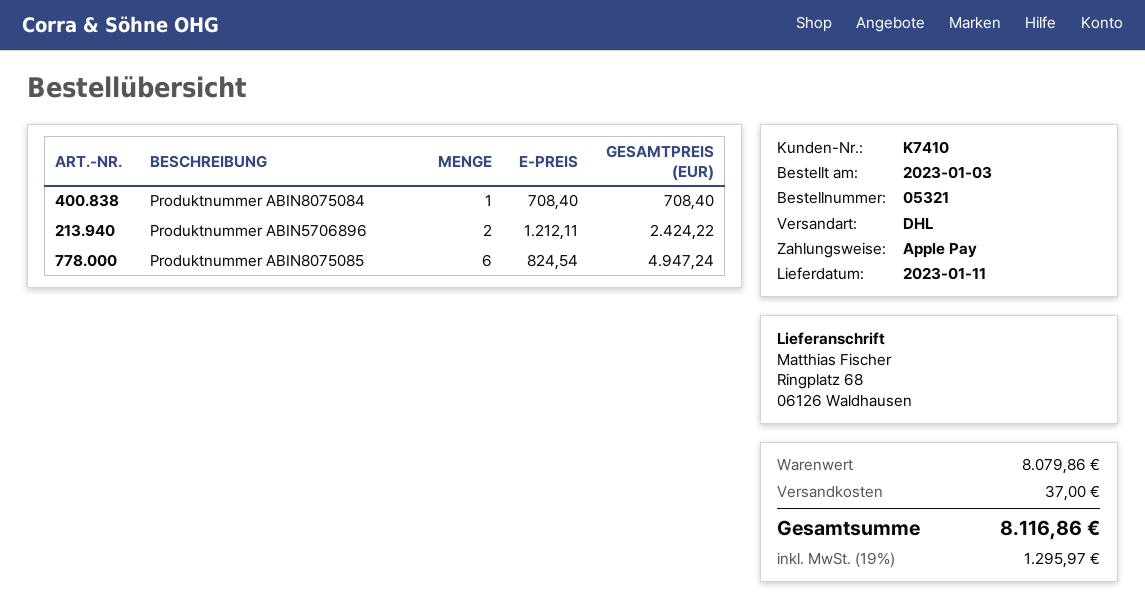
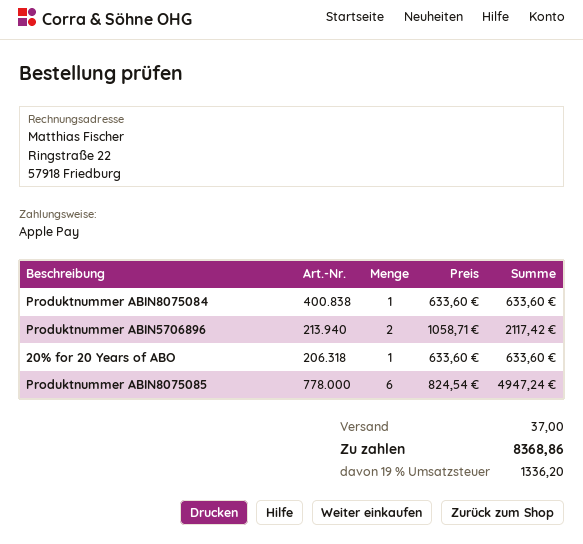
Produktnummer ABIN8075084: 1 x 708.40 = 708.40 -> 1 x 633.60 = 633.60
Produktnummer ABIN5706896: 2 x 1212.11 = 2424.22 -> 2 x 1058.71 = 2117.42
20% for 20 Years of ABO: none -> 1 x 633.60 = 633.60
tax: 19% = 1295.97 -> 19% = 1336.20
total: 8116.86 -> 8368.86

